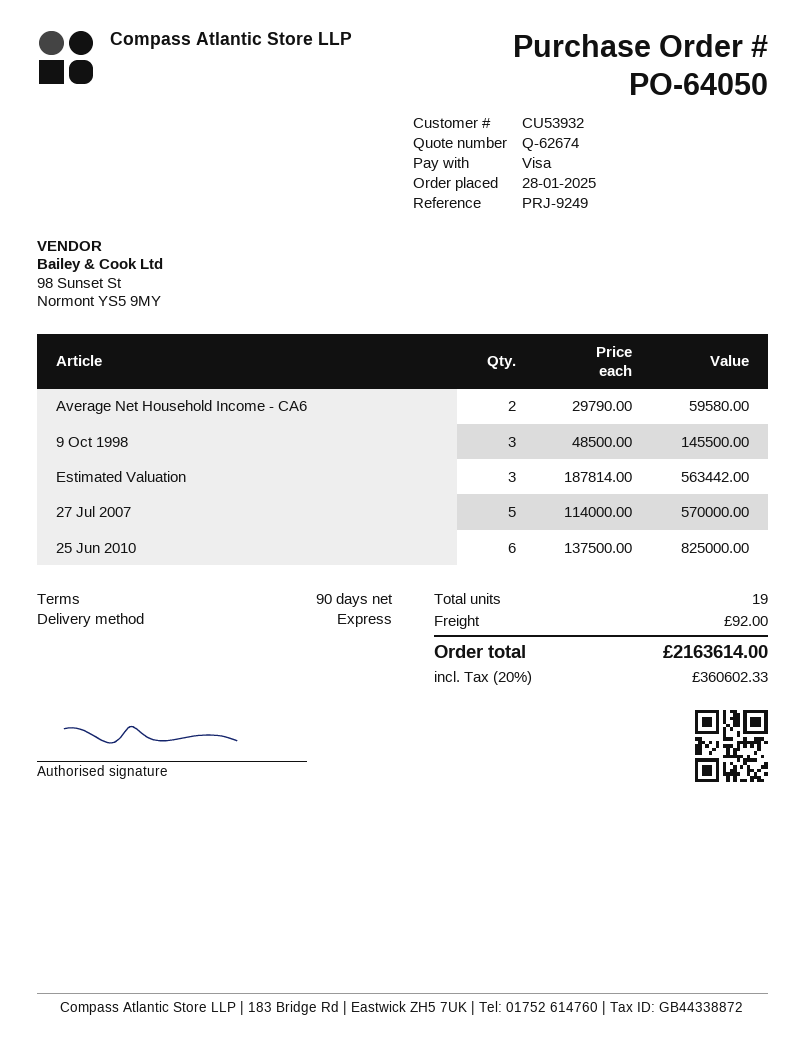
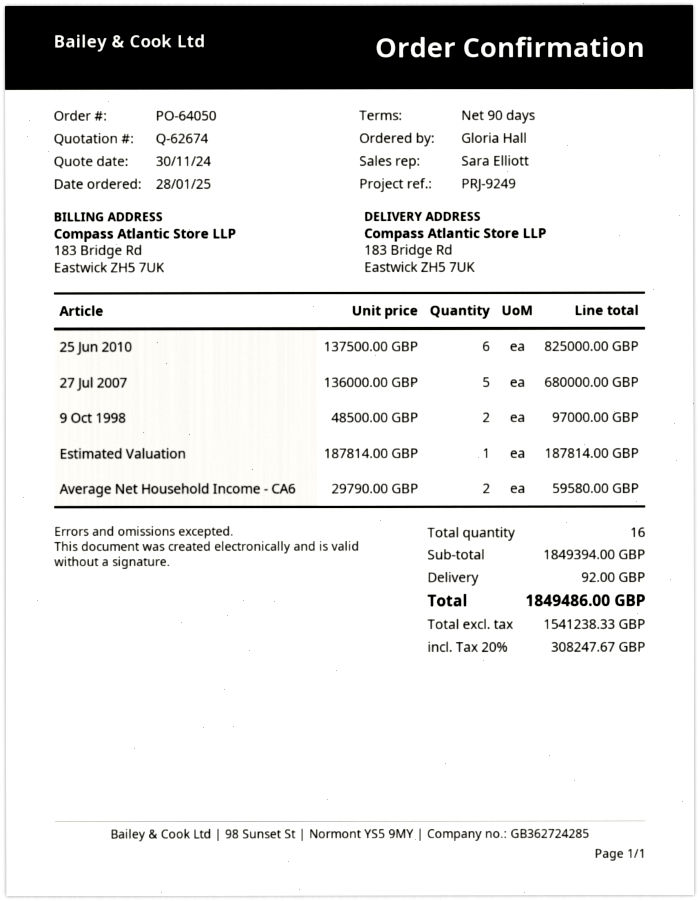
9 Oct 1998: 3 x 48500.00 = 145500.00 -> 2 x 48500.00 = 97000.00
Estimated Valuation: 3 x 187814.00 = 563442.00 -> 1 x 187814.00 = 187814.00
27 Jul 2007: 5 x 114000.00 = 570000.00 -> 5 x 136000.00 = 680000.00
total quantity: 19 -> 16
tax: 20% = 360602.33 -> 20% = 308247.67
total: 2163614.00 -> 1849486.00

